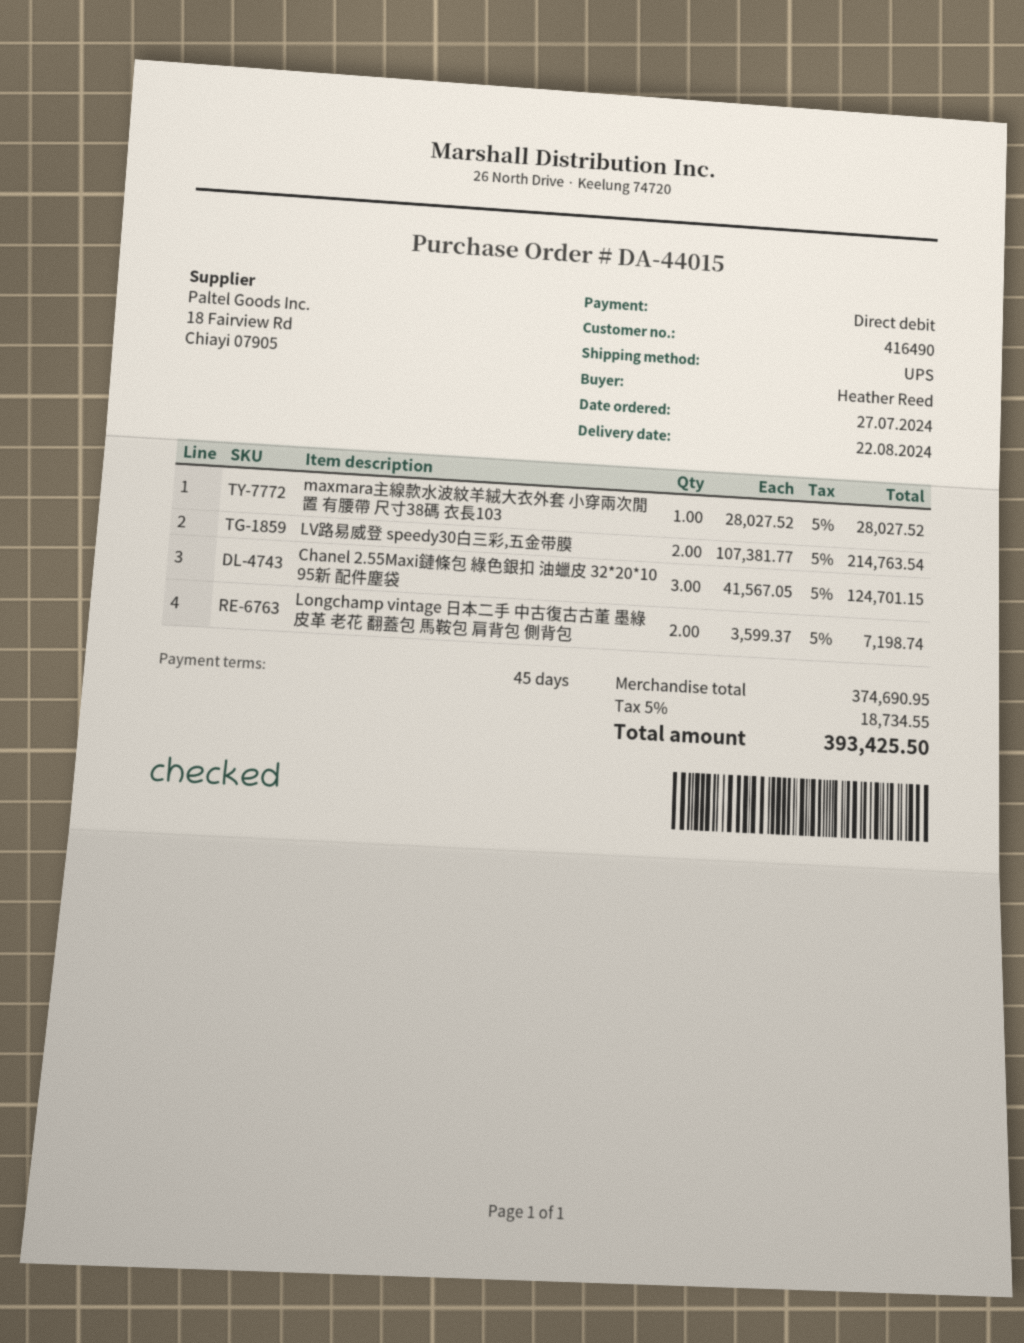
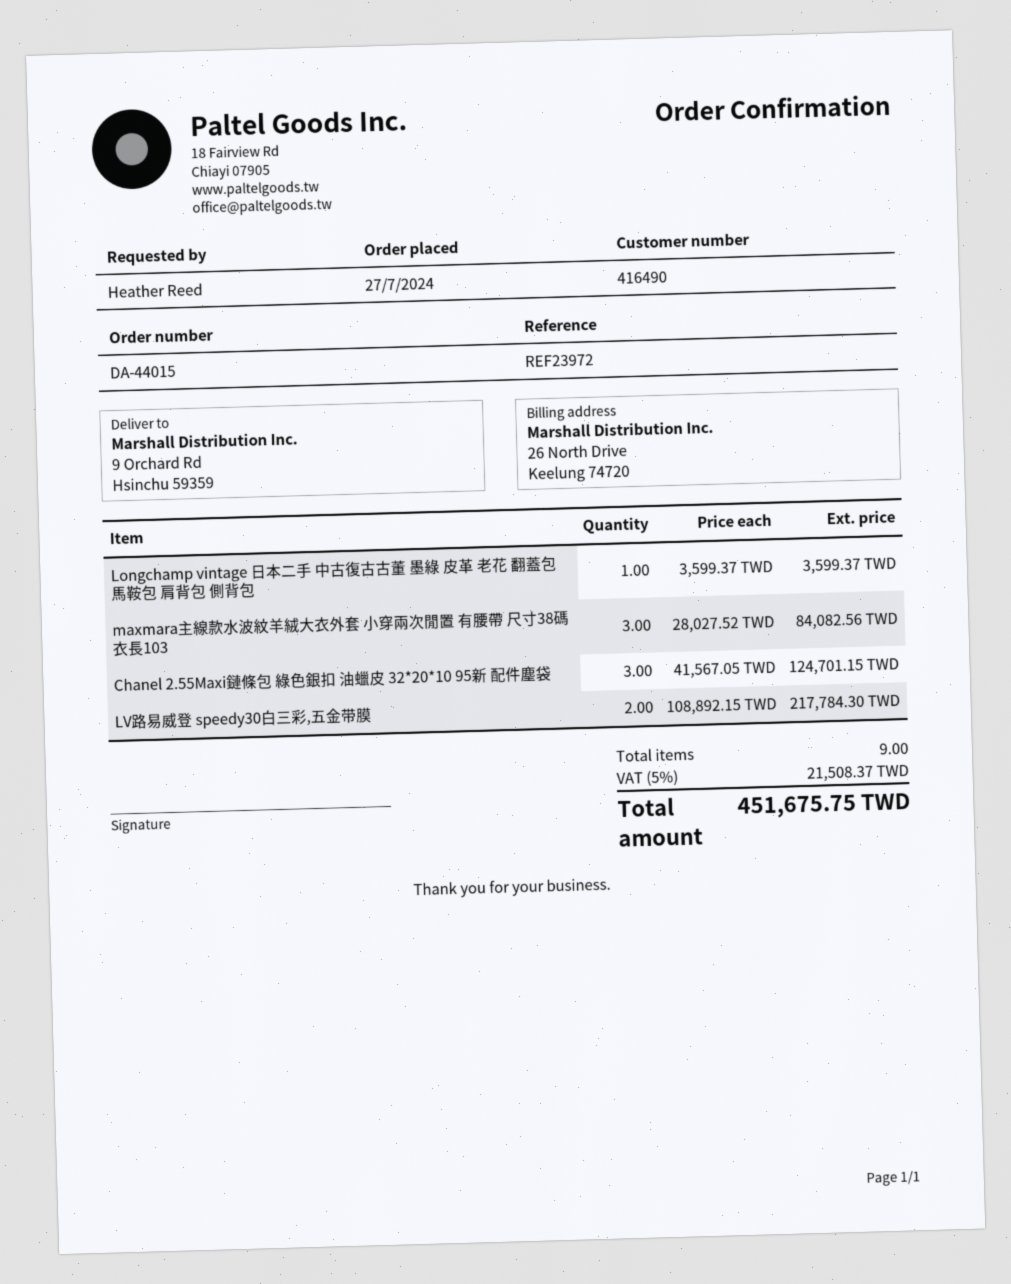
maxmara主線款水波紋羊絨大衣外套 小穿兩次閒置 有腰帶 尺寸38碼 衣長103: 1 x 28027.52 = 28027.52 -> 3 x 28027.52 = 84082.56
LV路易威登 speedy30白三彩,五金带膜: 2 x 107381.77 = 214763.54 -> 2 x 108892.15 = 217784.30
Longchamp vintage 日本二手 中古復古古董 墨綠 皮革 老花 翻蓋包 馬鞍包 肩背包 側背包: 2 x 3599.37 = 7198.74 -> 1 x 3599.37 = 3599.37
tax: 5% = 18734.55 -> 5% = 21508.37
total: 393425.50 -> 451675.75

